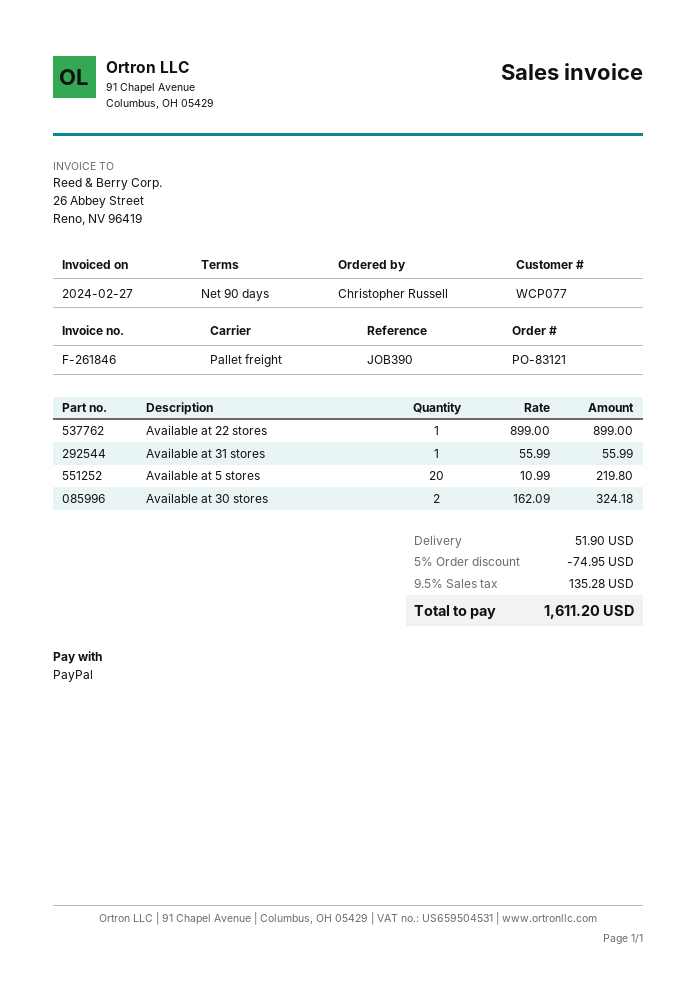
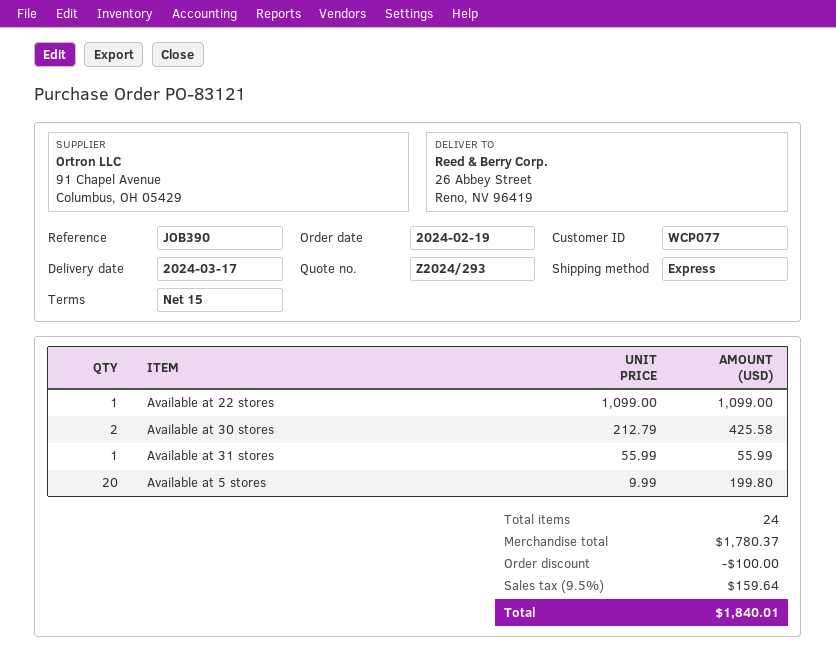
payment terms: 90 days -> 15 days
shipping method: pallet freight -> express
Available at 22 stores: 1 x 899.00 = 899.00 -> 1 x 1099.00 = 1099.00
Available at 5 stores: 20 x 10.99 = 219.80 -> 20 x 9.99 = 199.80
Available at 30 stores: 2 x 162.09 = 324.18 -> 2 x 212.79 = 425.58
discount: 74.95 -> 100.00
shipping: 51.90 -> none
tax: 9.5% = 135.28 -> 9.5% = 159.64
total: 1611.20 -> 1840.01

